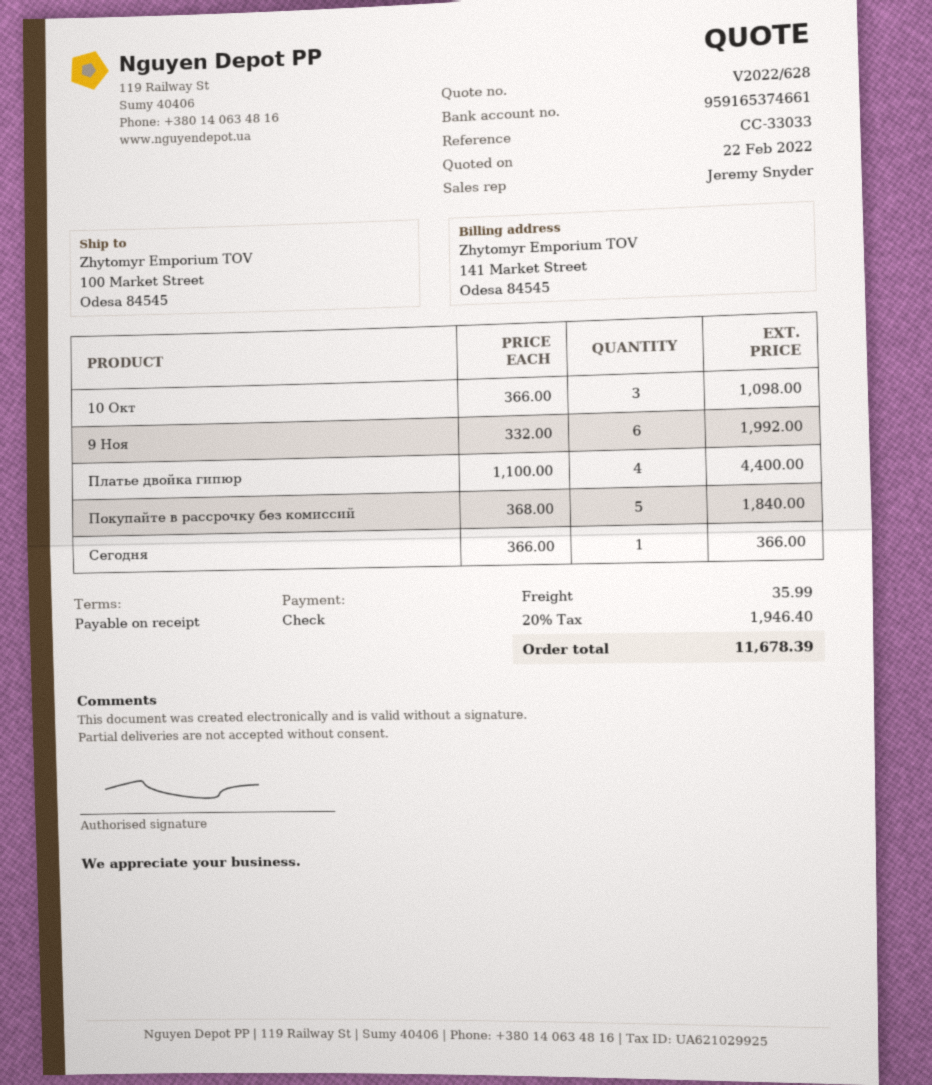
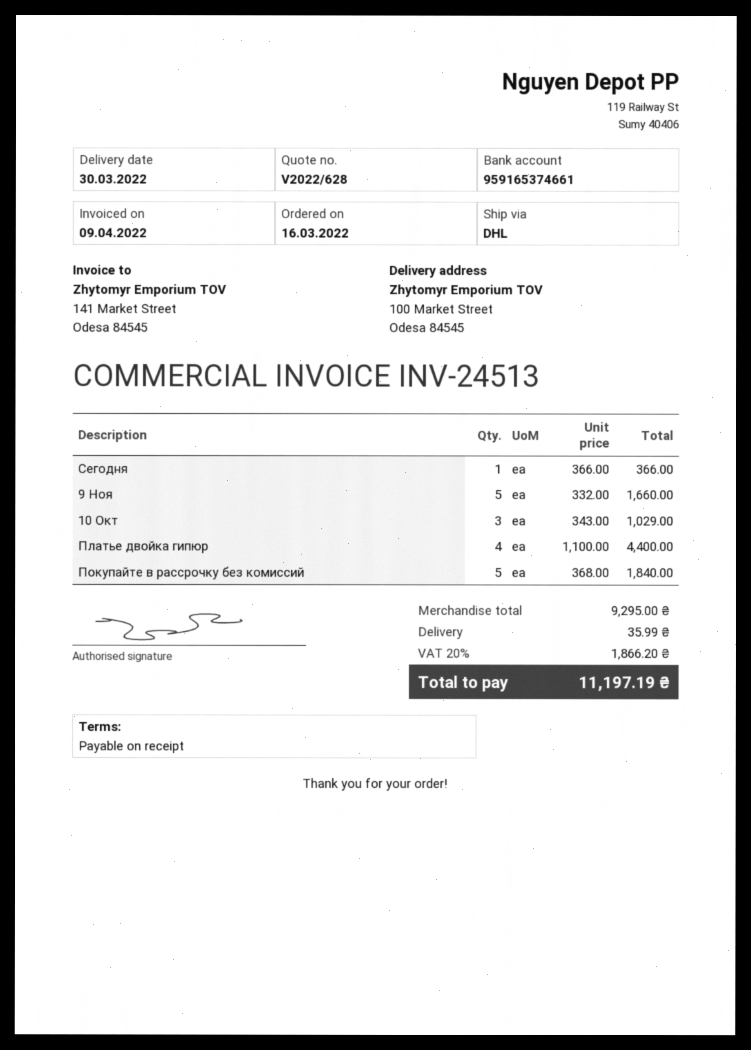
10 Окт: 3 x 366.00 = 1098.00 -> 3 x 343.00 = 1029.00
9 Ноя: 6 x 332.00 = 1992.00 -> 5 x 332.00 = 1660.00
tax: 20% = 1946.40 -> 20% = 1866.20
total: 11678.39 -> 11197.19

